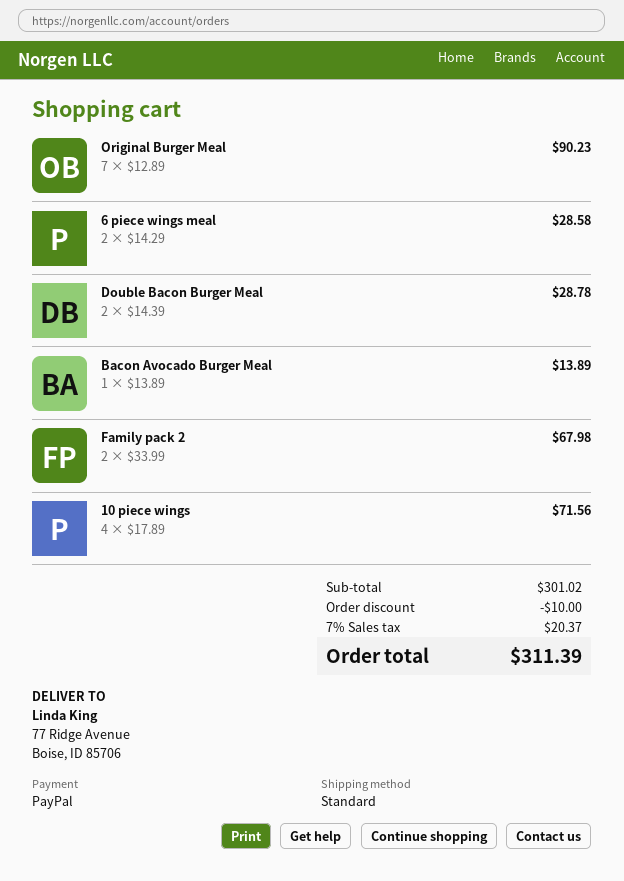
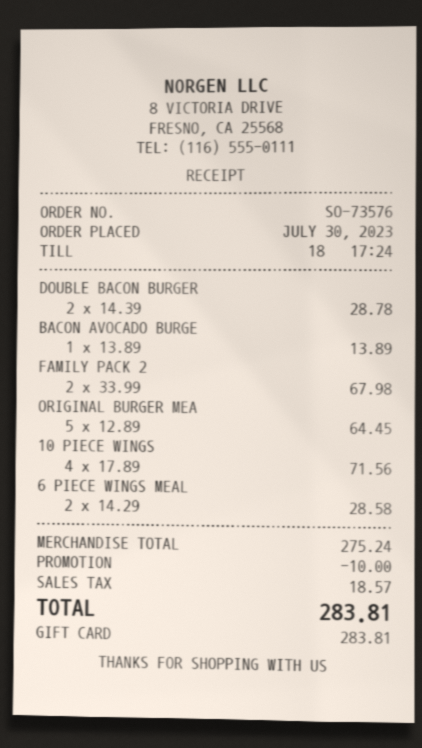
payment method: PayPal -> gift card
Original Burger Meal: 7 x 12.89 = 90.23 -> 5 x 12.89 = 64.45
subtotal: 301.02 -> 275.24
tax: 20.37 -> 18.57
total: 311.39 -> 283.81

